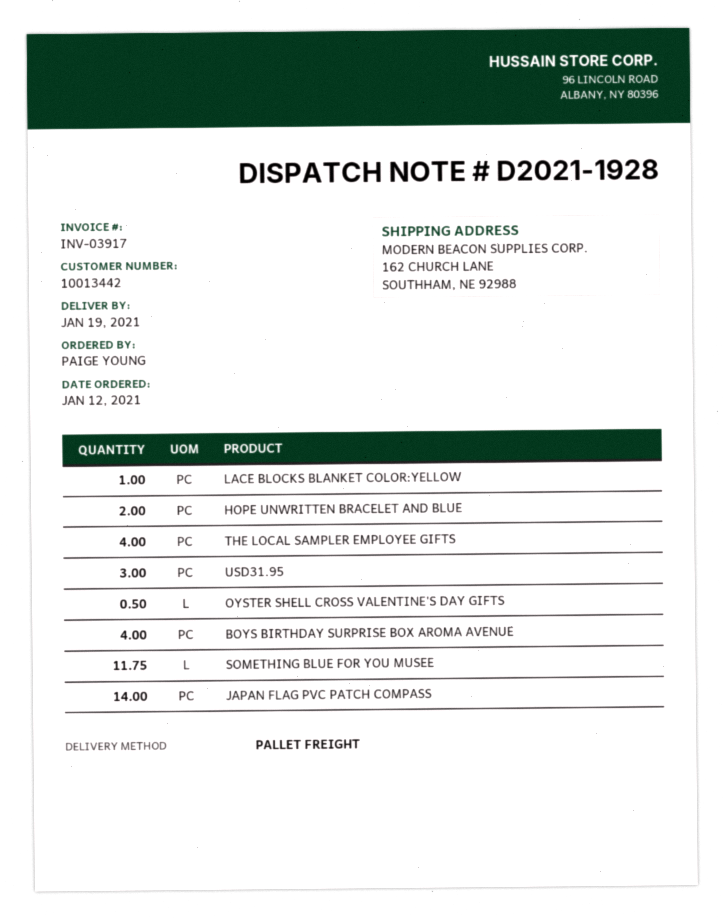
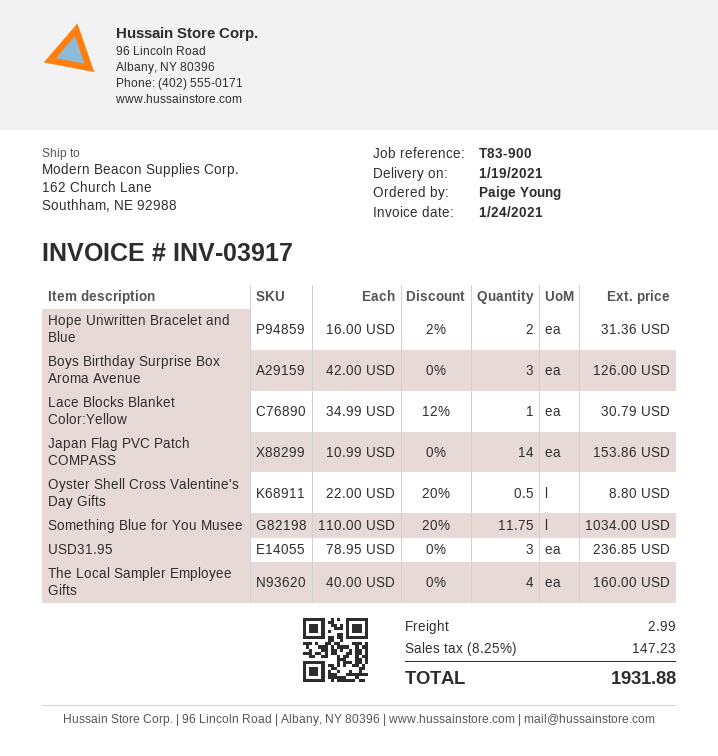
BOYS BIRTHDAY SURPRISE BOX AROMA AVENUE: 4 -> 3

